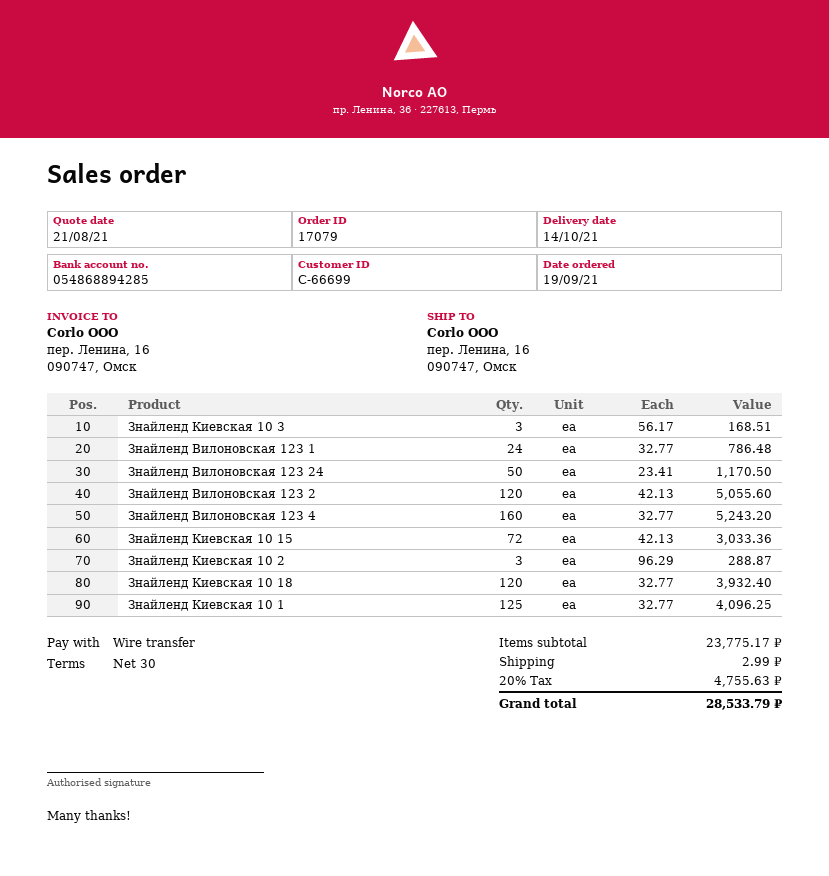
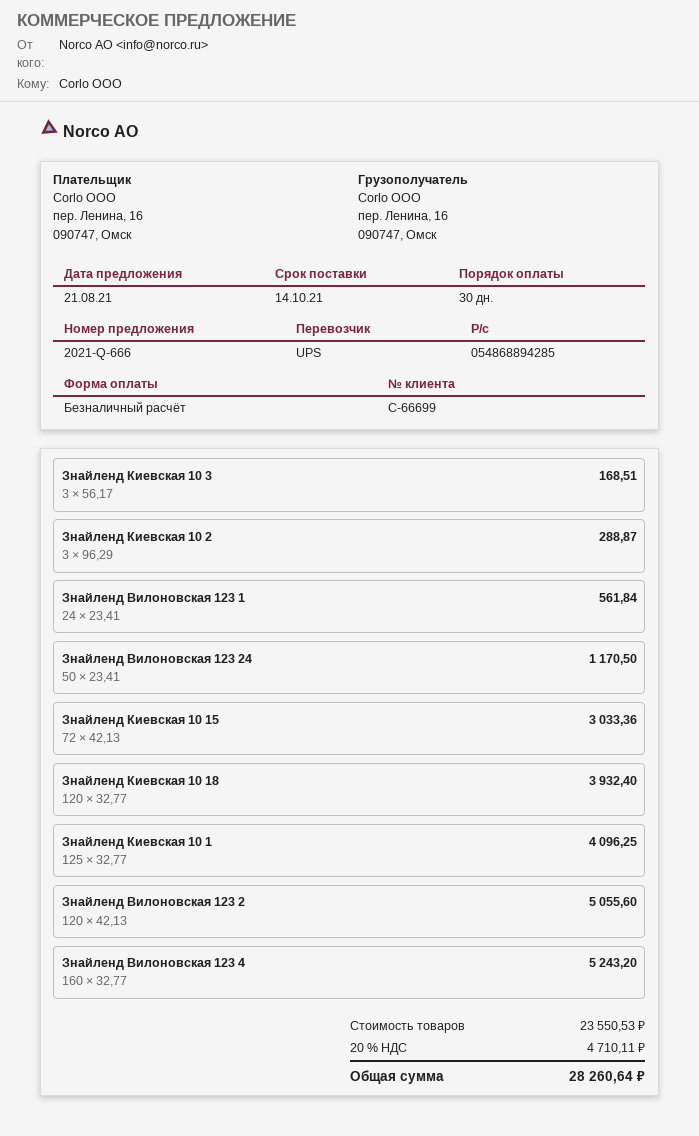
Знайленд Вилоновская 123 1: 24 x 32.77 = 786.48 -> 24 x 23.41 = 561.84
subtotal: 23775.17 -> 23550.53
shipping: 2.99 -> none
tax: 20% = 4755.63 -> 20% = 4710.11
total: 28533.79 -> 28260.64

